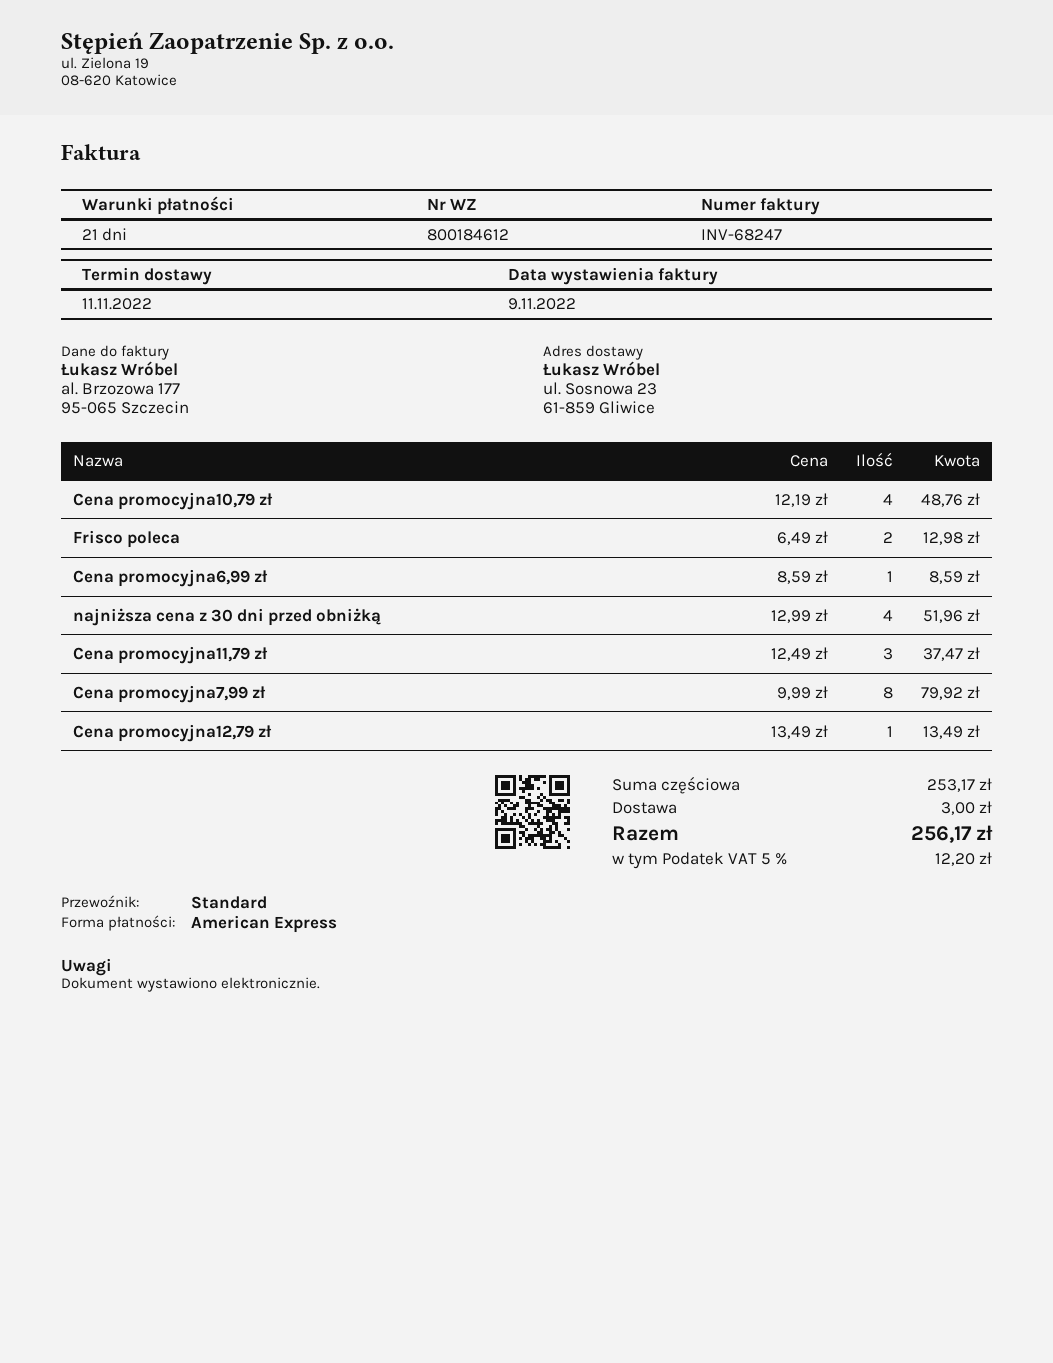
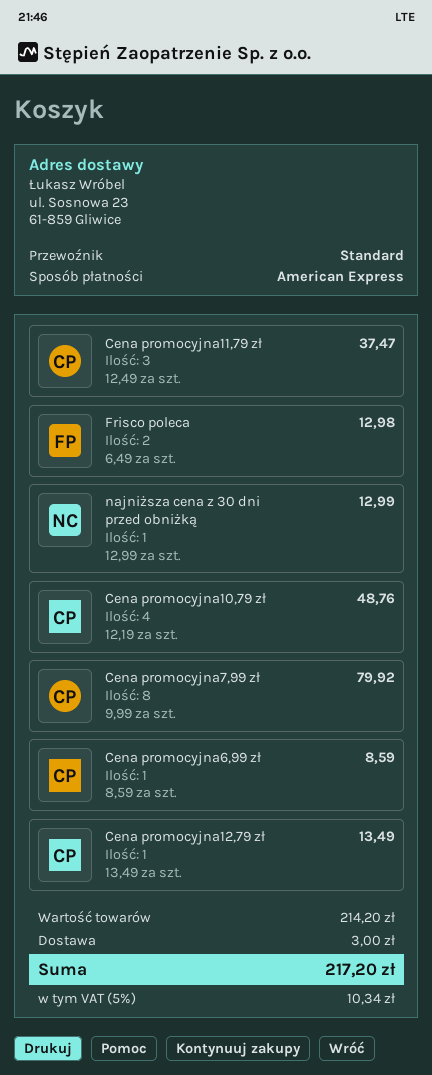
najniższa cena z 30 dni przed obniżką: 4 x 12.99 = 51.96 -> 1 x 12.99 = 12.99
subtotal: 253.17 -> 214.20
tax: 5% = 12.20 -> 5% = 10.34
total: 256.17 -> 217.20

